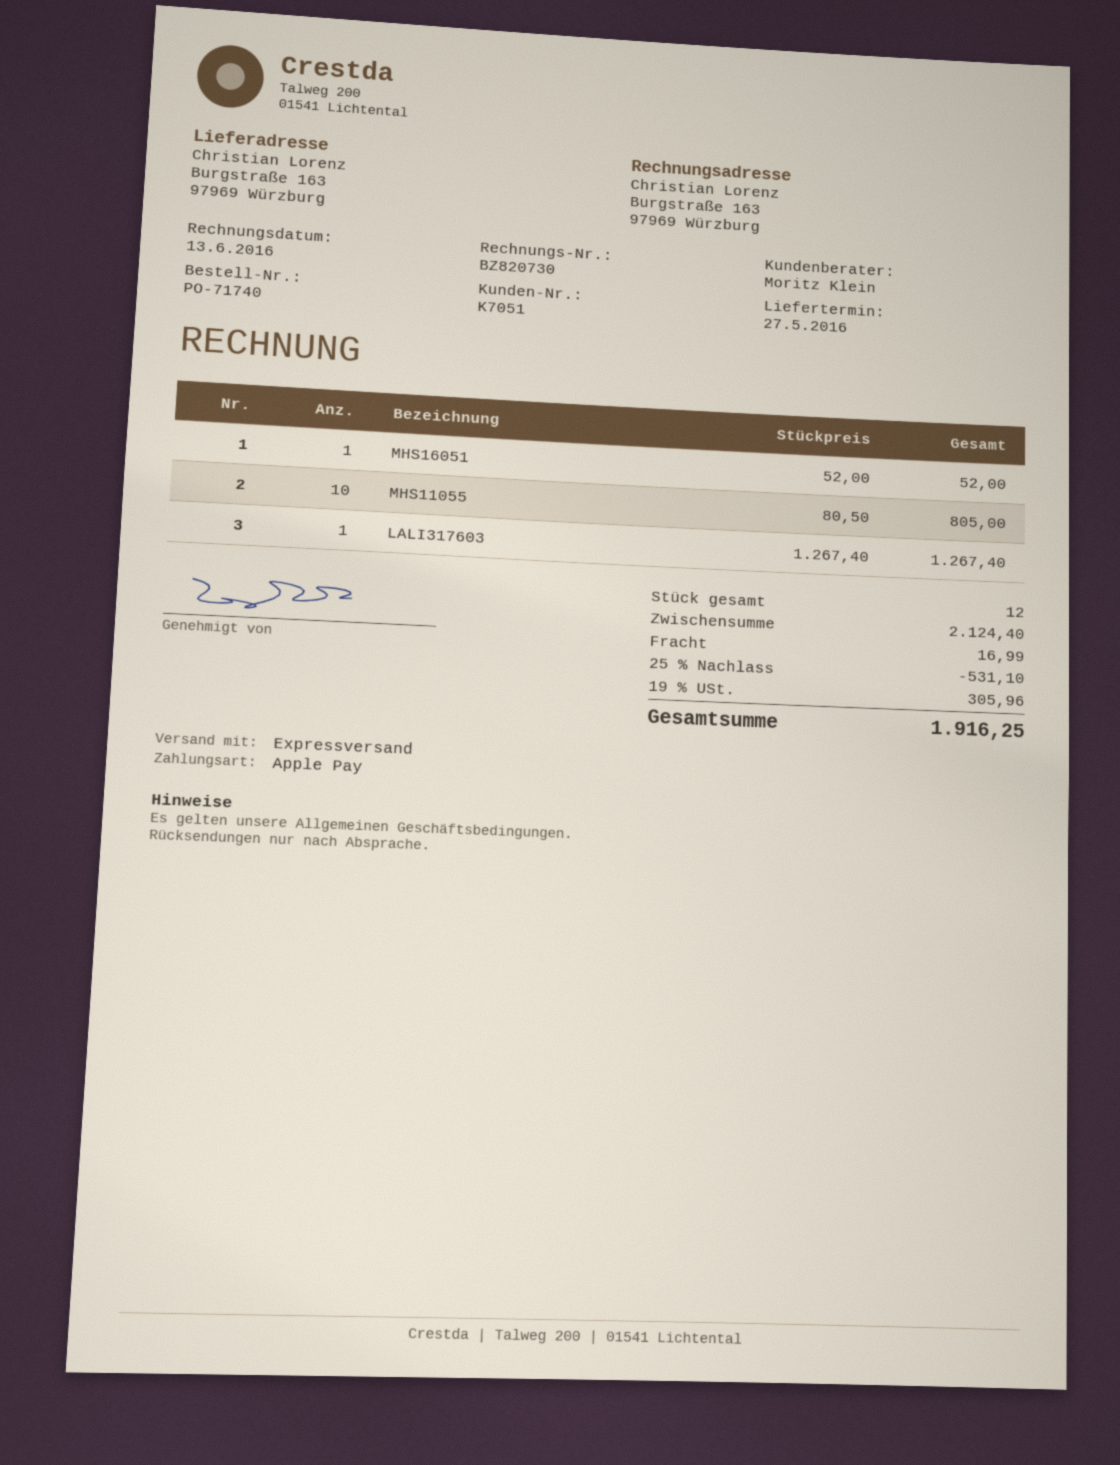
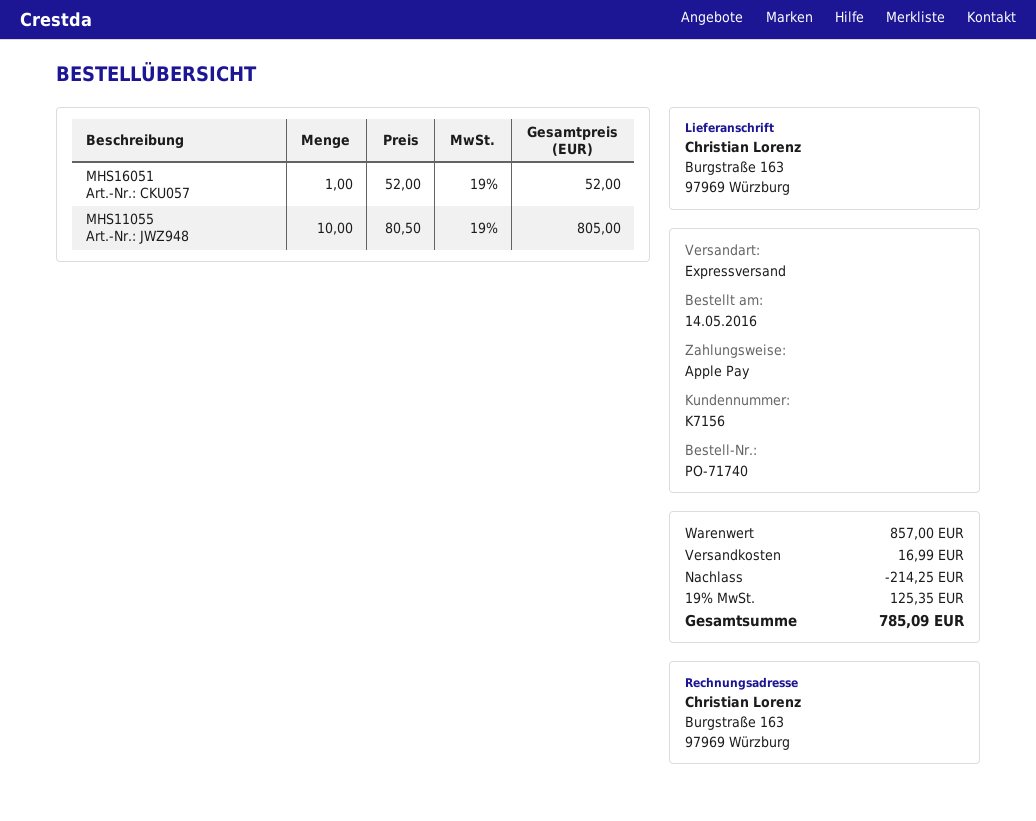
customer number: K7051 -> K7156
LALI317603: 1 x 1267.40 = 1267.40 -> none
subtotal: 2124.40 -> 857.00
discount: 531.10 -> 214.25
tax: 19% = 305.96 -> 19% = 125.35
total: 1916.25 -> 785.09

